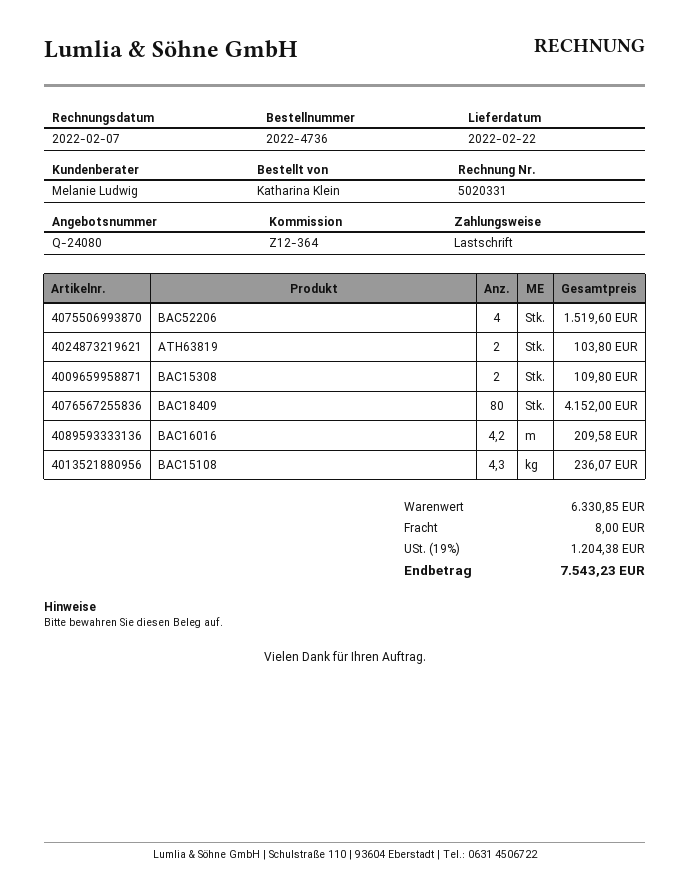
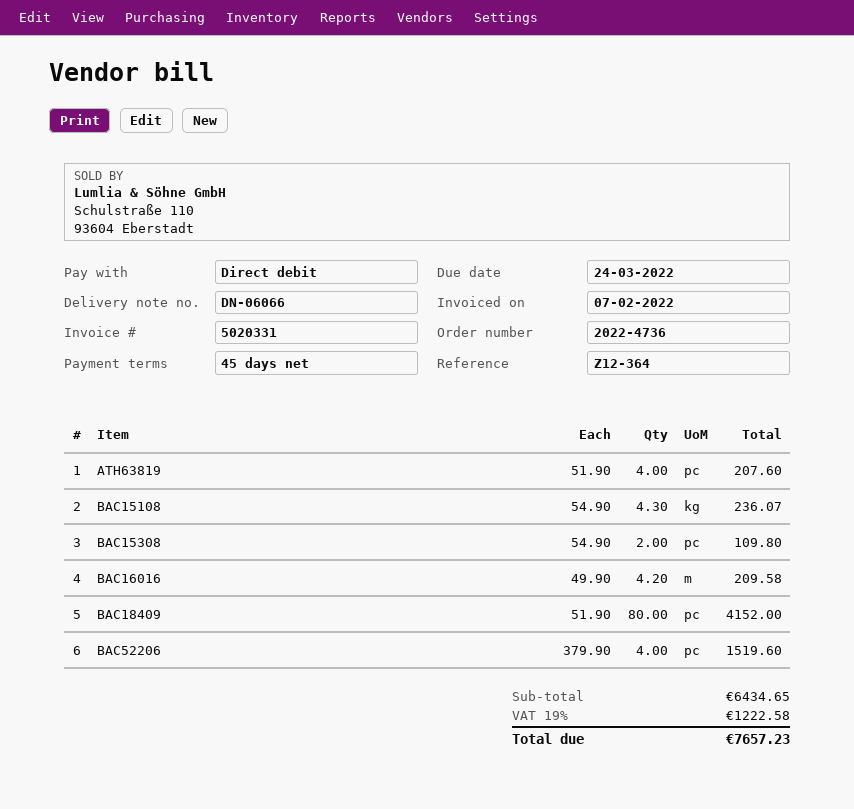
ATH63819: 2 for 103.80 -> 4 for 207.60
subtotal: 6330.85 -> 6434.65
shipping: 8.00 -> none
tax: 19% = 1204.38 -> 19% = 1222.58
total: 7543.23 -> 7657.23

